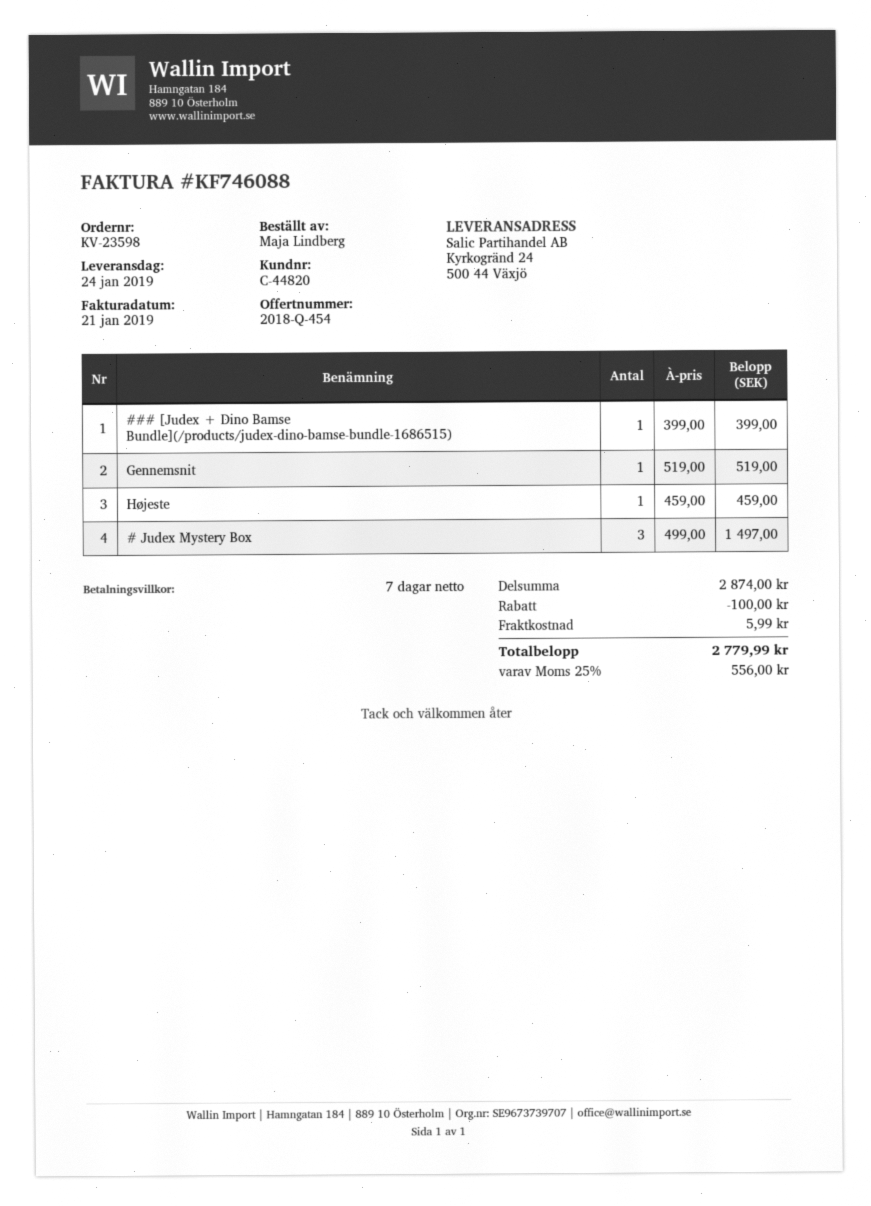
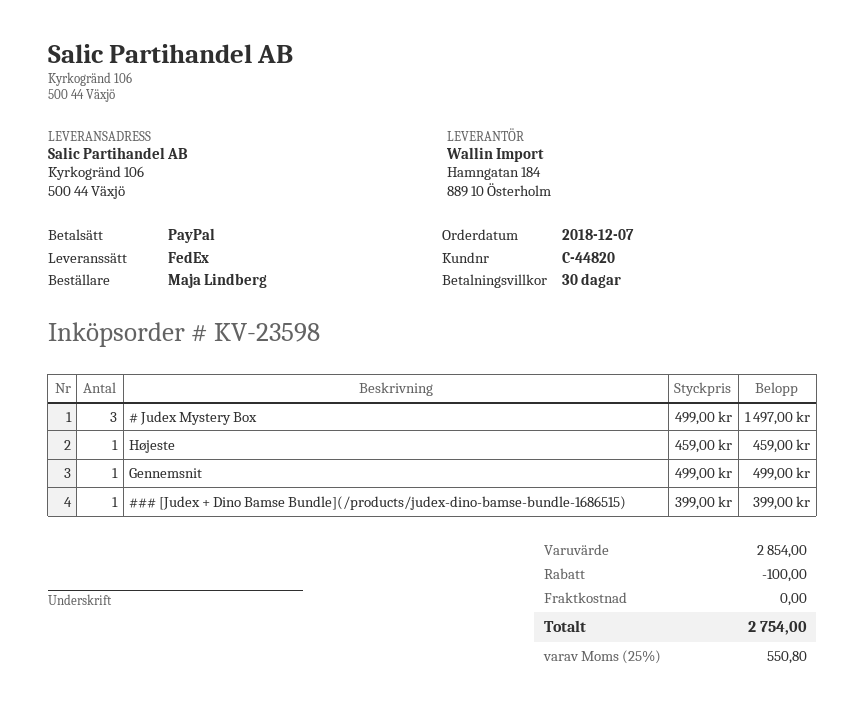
payment terms: 7 days -> 30 days
ship to: Kyrkogränd 24, 500 44 Växjö -> Kyrkogränd 106, 500 44 Växjö
Gennemsnit: 1 x 519.00 = 519.00 -> 1 x 499.00 = 499.00
subtotal: 2874.00 -> 2854.00
shipping: 5.99 -> 0.00
tax: 25% = 556.00 -> 25% = 550.80
total: 2779.99 -> 2754.00

